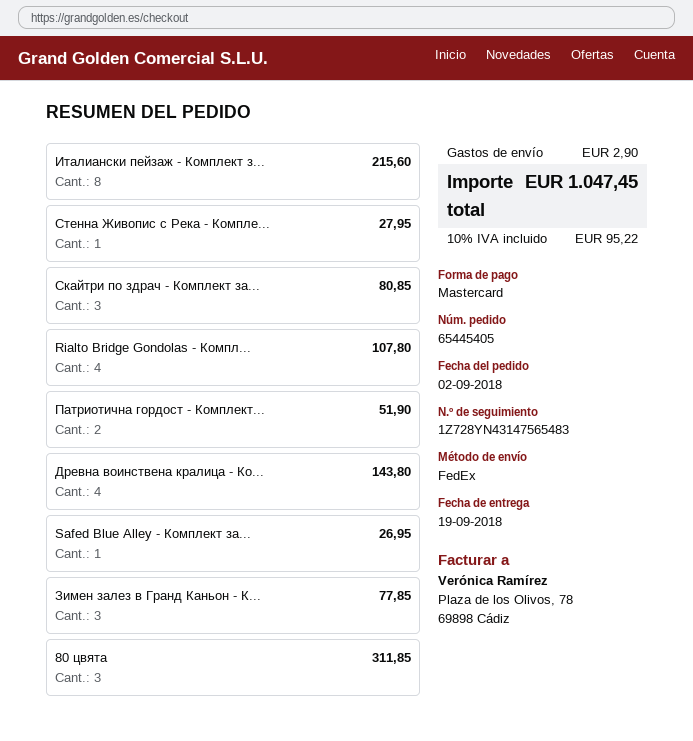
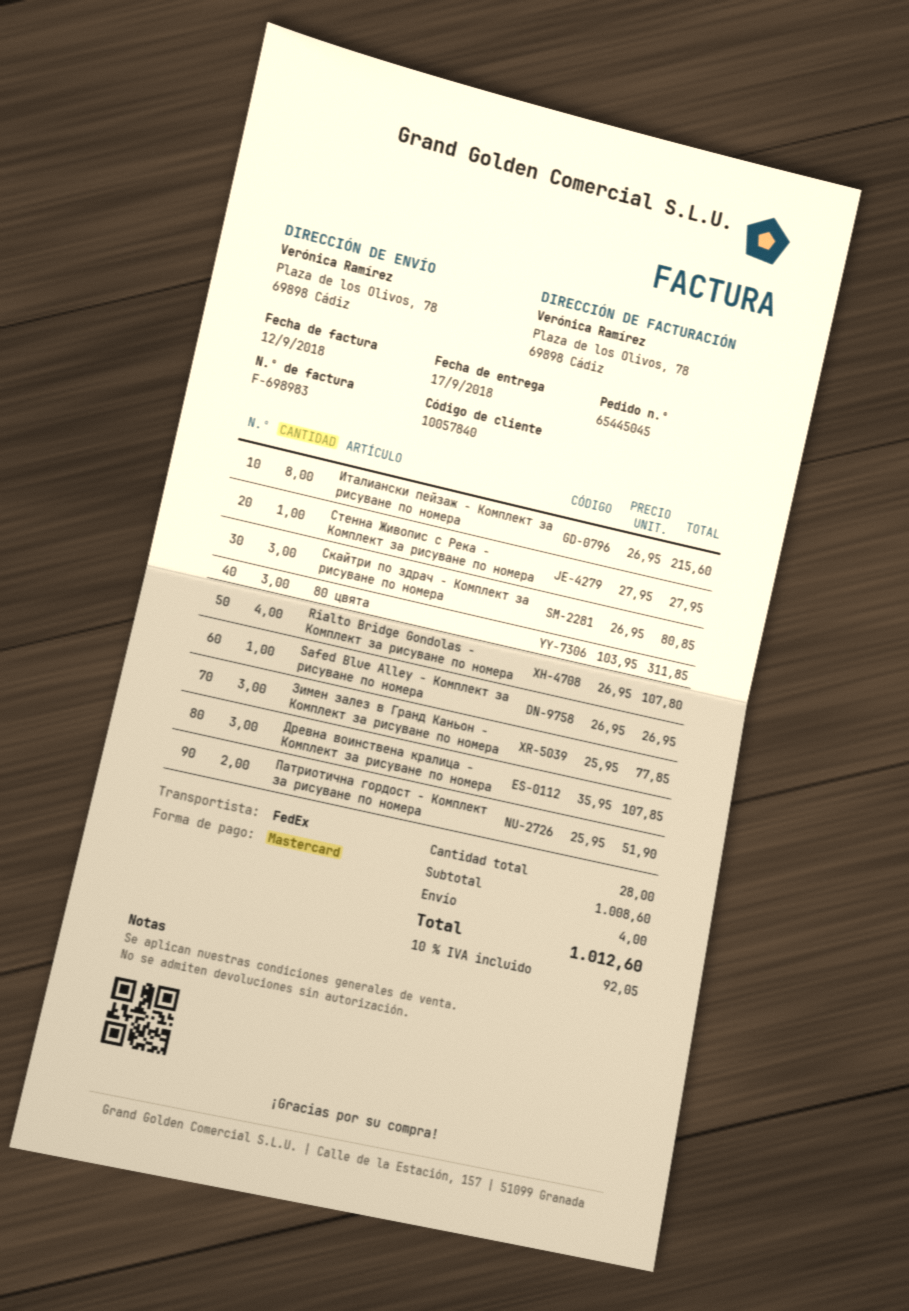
order number: 65445405 -> 65445045
delivery date: 2018-09-19 -> 2018-09-17
Древна воинствена кралица - Ко...: 4 for 143.80 -> 3 for 107.85
shipping: 2.90 -> 4.00
tax: 10% = 95.22 -> 10% = 92.05
total: 1047.45 -> 1012.60

